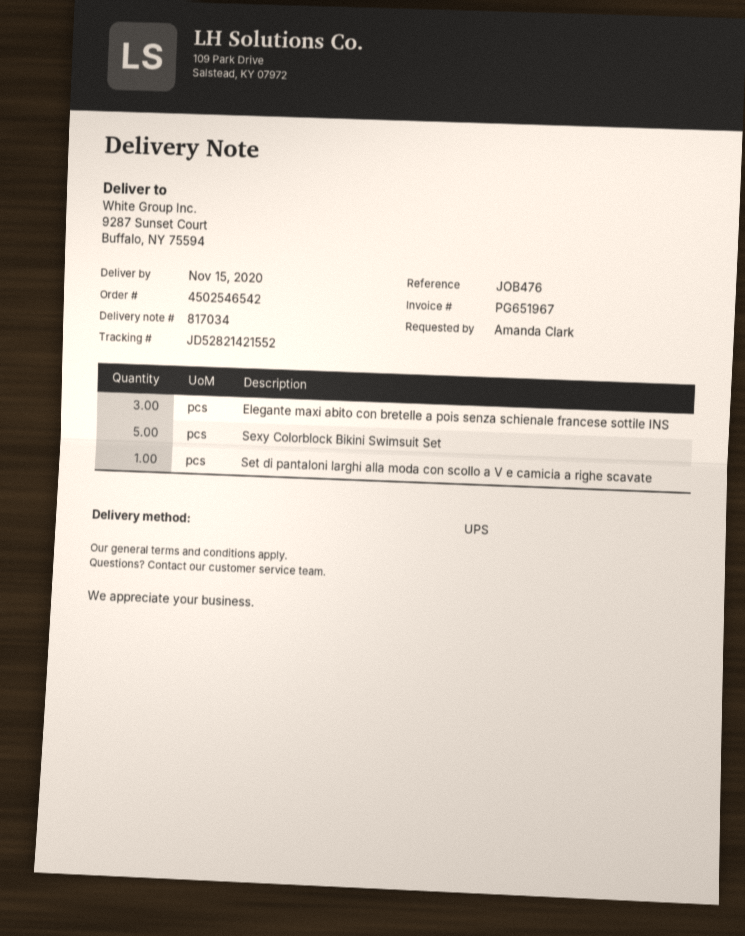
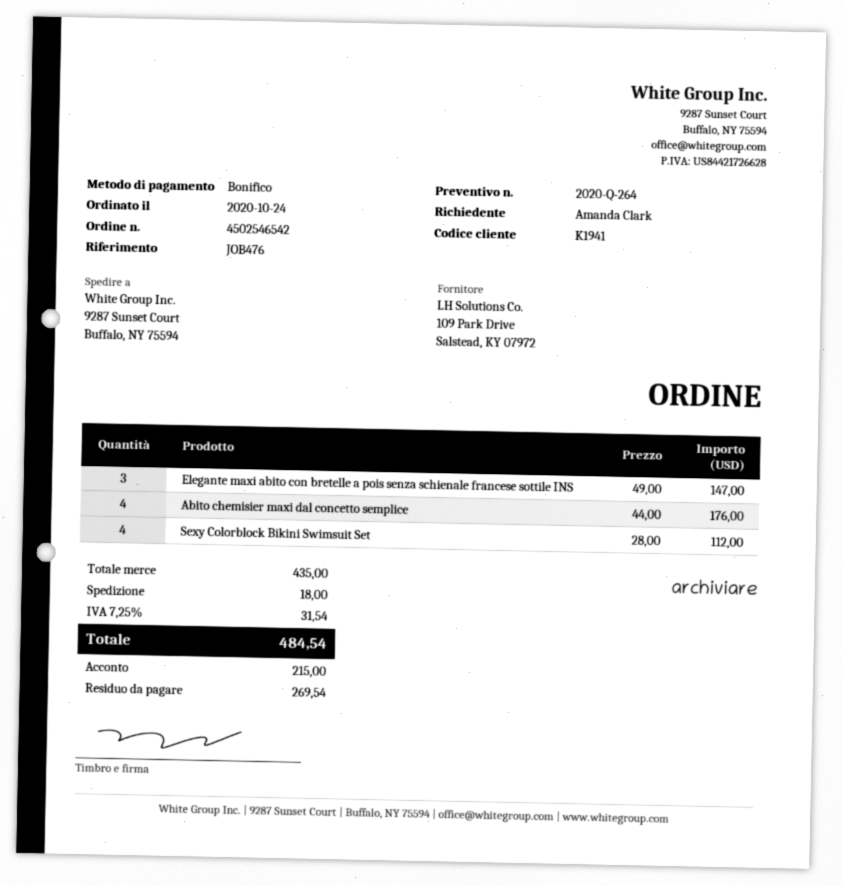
Sexy Colorblock Bikini Swimsuit Set: 5 -> 4
Set di pantaloni larghi alla moda con scollo a V e camicia a righe scavate: 1 -> none
Abito chemisier maxi dal concetto semplice: none -> 4

